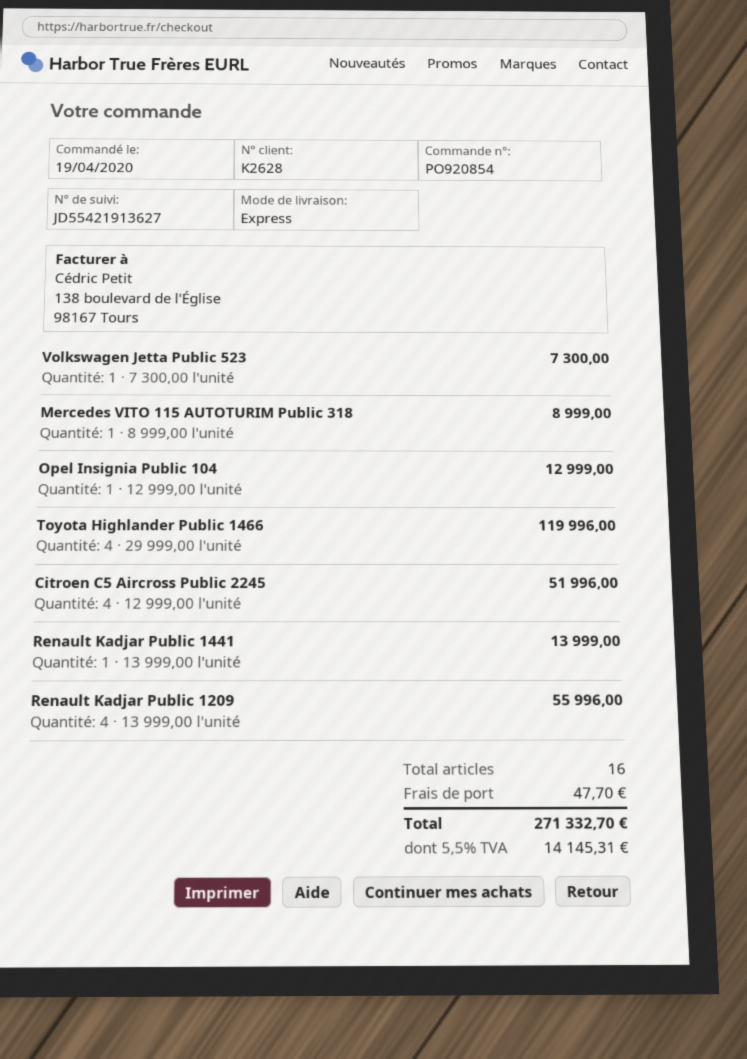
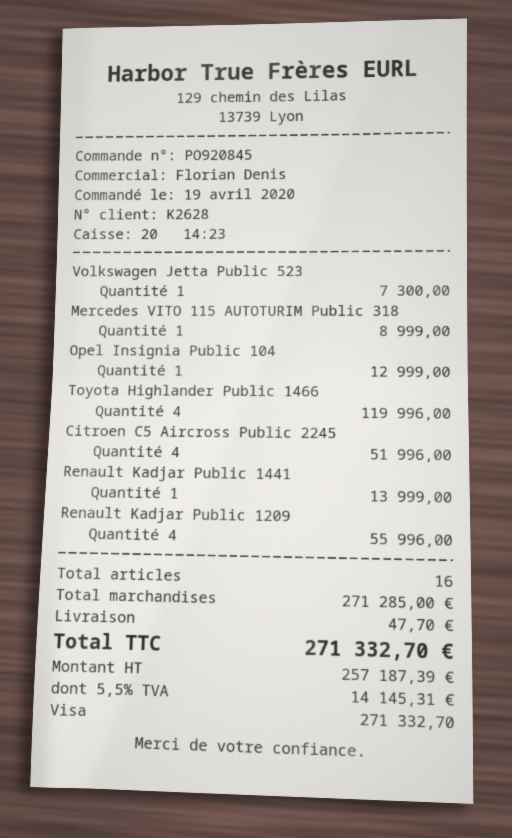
order number: PO920854 -> PO920845

